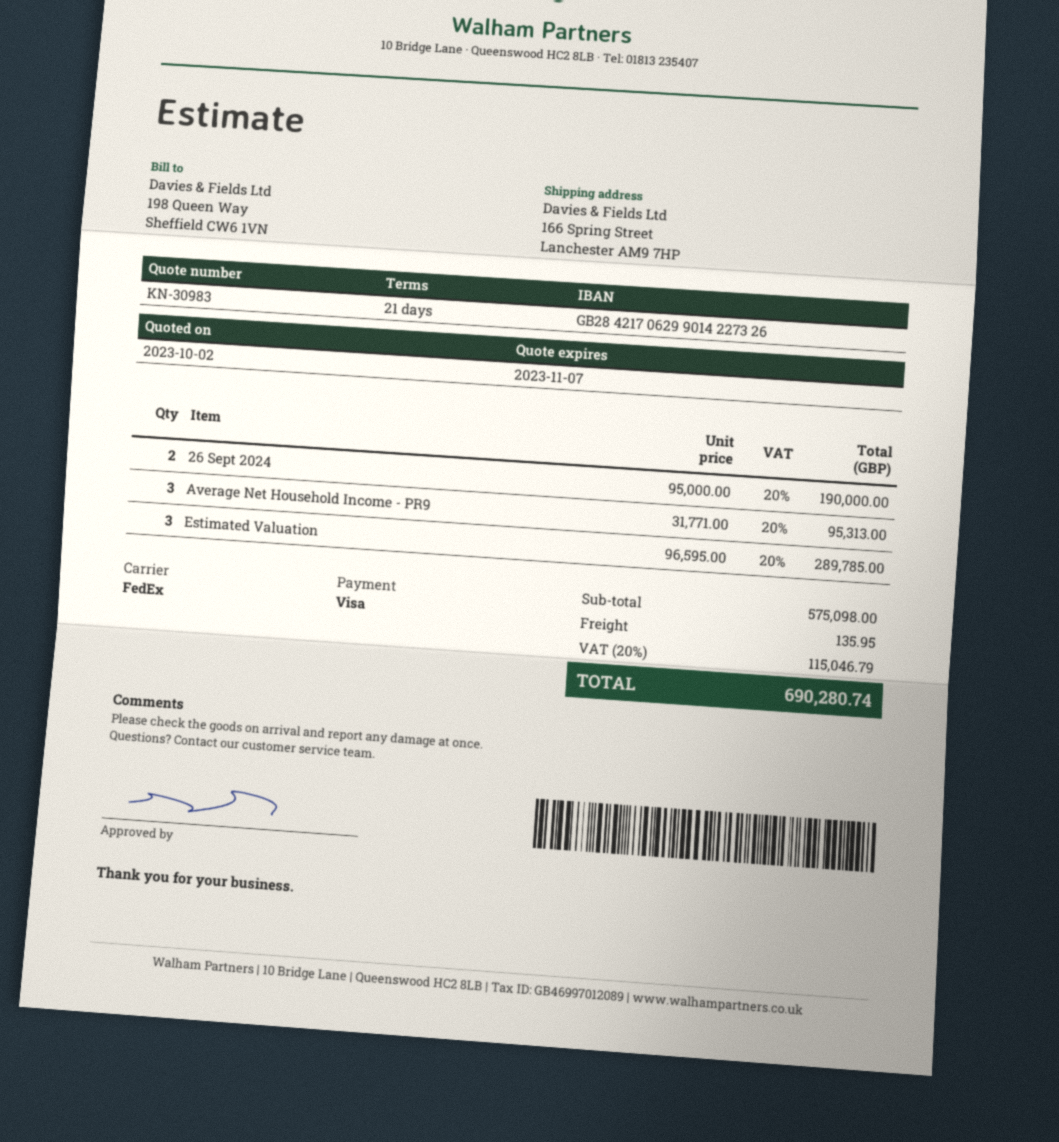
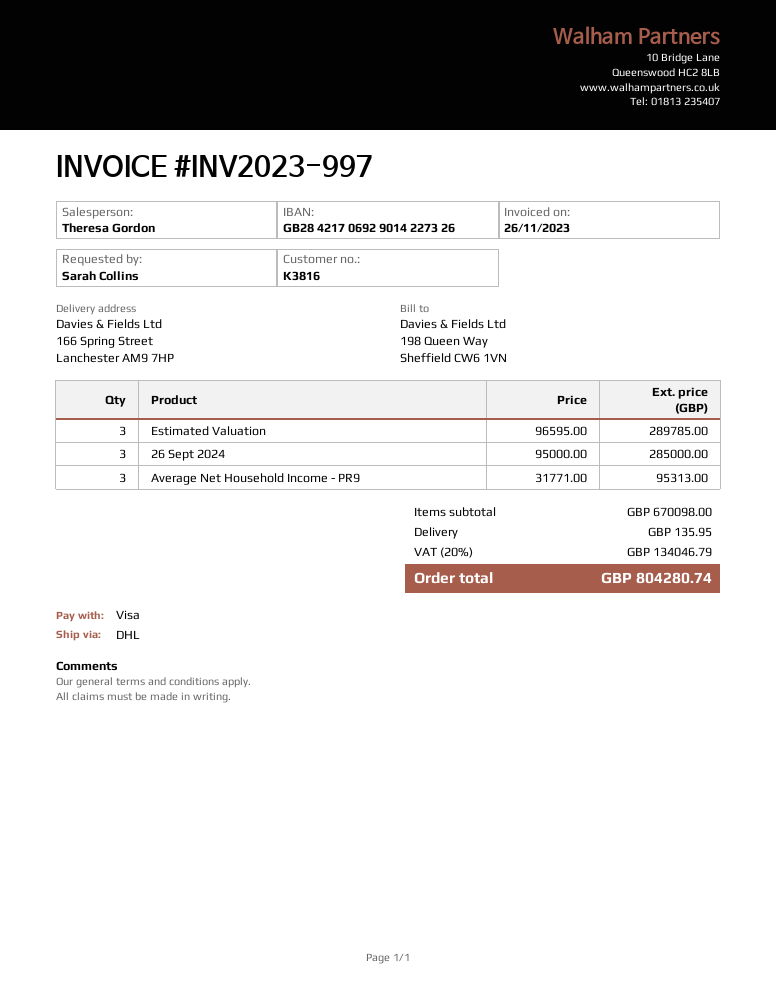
bank account: GB28421706299014227326 -> GB28421706929014227326
shipping method: FedEx -> DHL
26 Sept 2024: 2 x 95000.00 = 190000.00 -> 3 x 95000.00 = 285000.00
subtotal: 575098.00 -> 670098.00
tax: 20% = 115046.79 -> 20% = 134046.79
total: 690280.74 -> 804280.74

